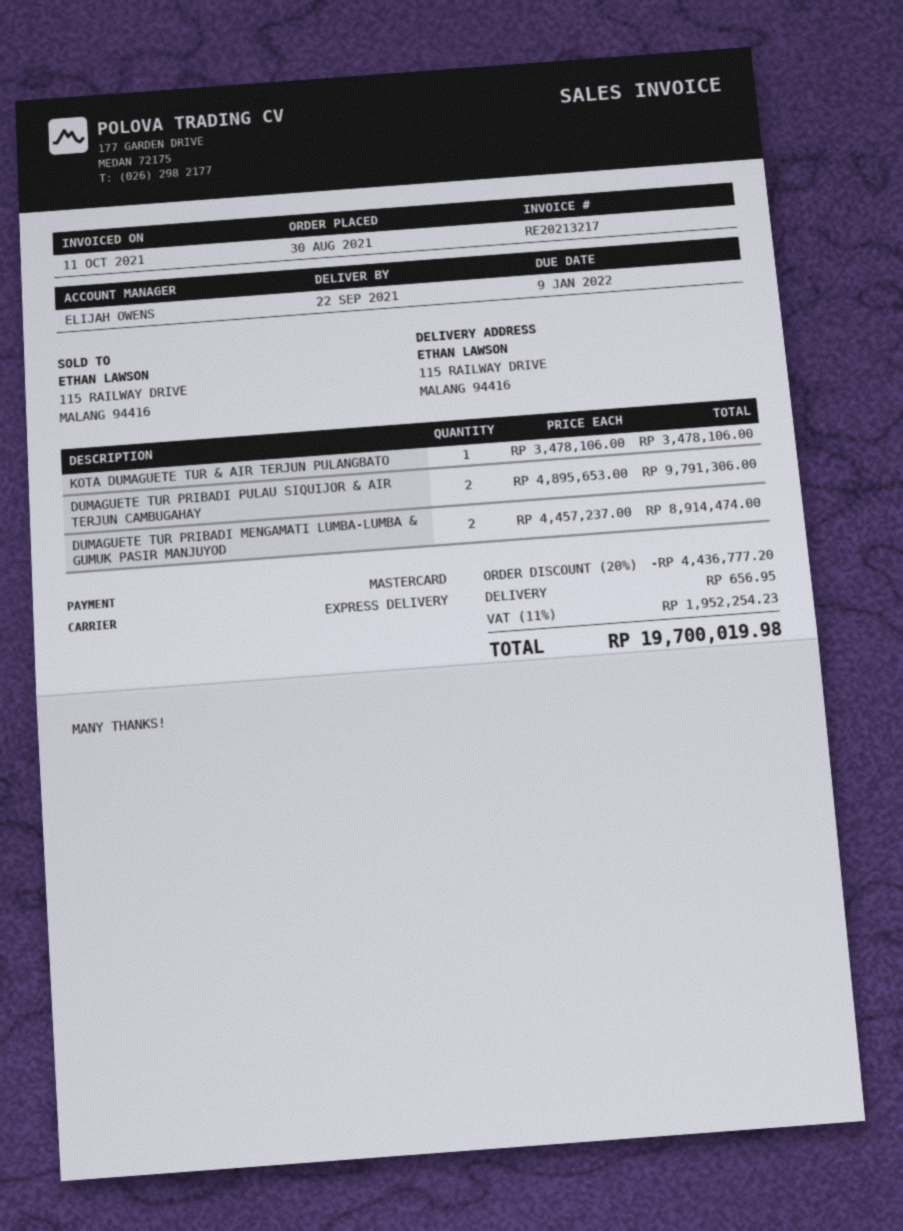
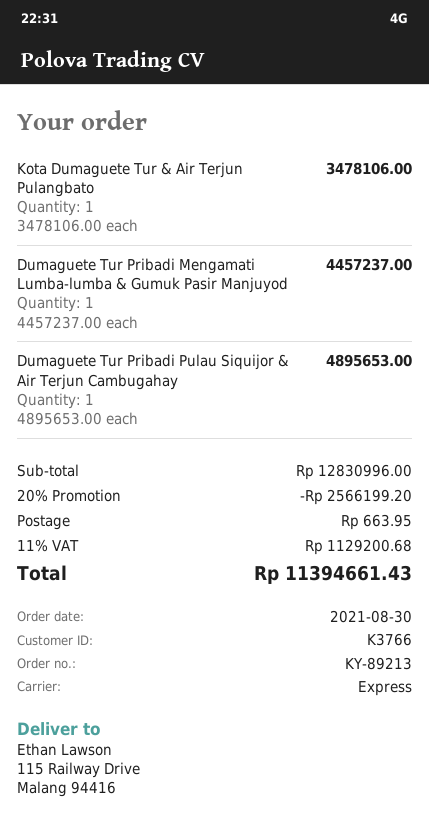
DUMAGUETE TUR PRIBADI PULAU SIQUIJOR & AIR TERJUN CAMBUGAHAY: 2 x 4895653.00 = 9791306.00 -> 1 x 4895653.00 = 4895653.00
DUMAGUETE TUR PRIBADI MENGAMATI LUMBA-LUMBA & GUMUK PASIR MANJUYOD: 2 x 4457237.00 = 8914474.00 -> 1 x 4457237.00 = 4457237.00
discount: 20% = 4436777.20 -> 20% = 2566199.20
shipping: 656.95 -> 663.95
tax: 11% = 1952254.23 -> 11% = 1129200.68
total: 19700019.98 -> 11394661.43

